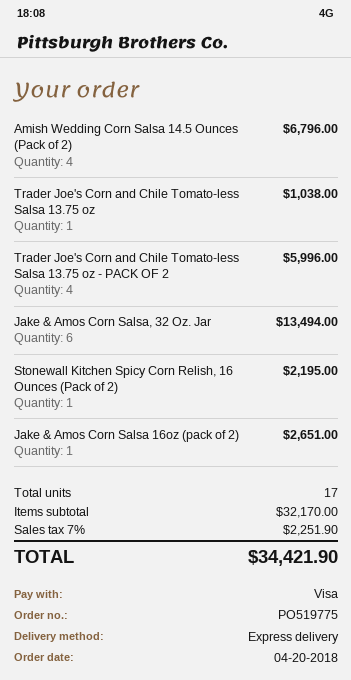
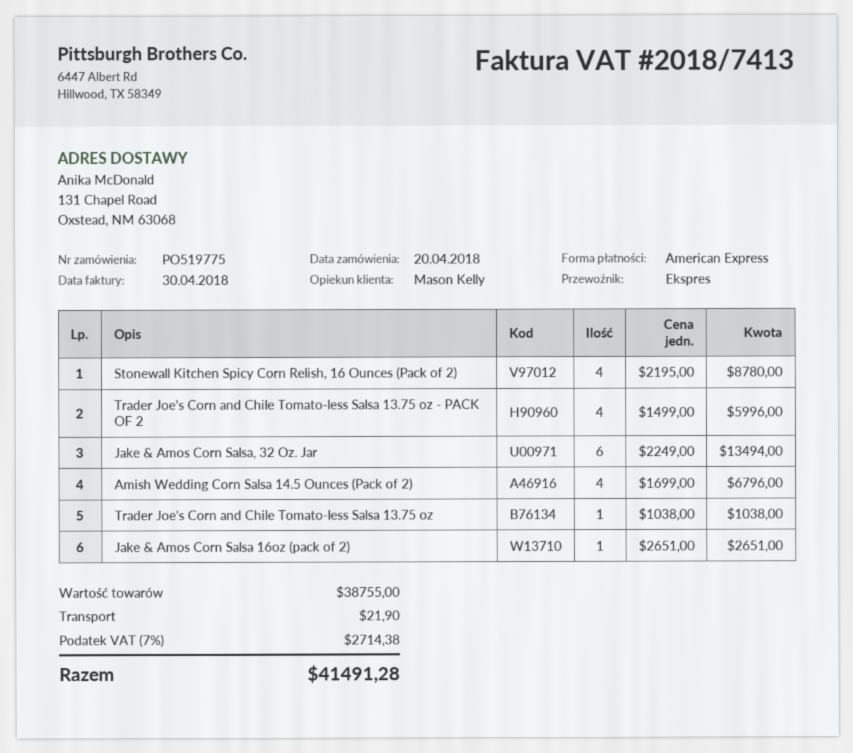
payment method: Visa -> American Express
Stonewall Kitchen Spicy Corn Relish, 16 Ounces (Pack of 2): 1 for 2195.00 -> 4 for 8780.00
subtotal: 32170.00 -> 38755.00
shipping: none -> 21.90
tax: 7% = 2251.90 -> 7% = 2714.38
total: 34421.90 -> 41491.28

